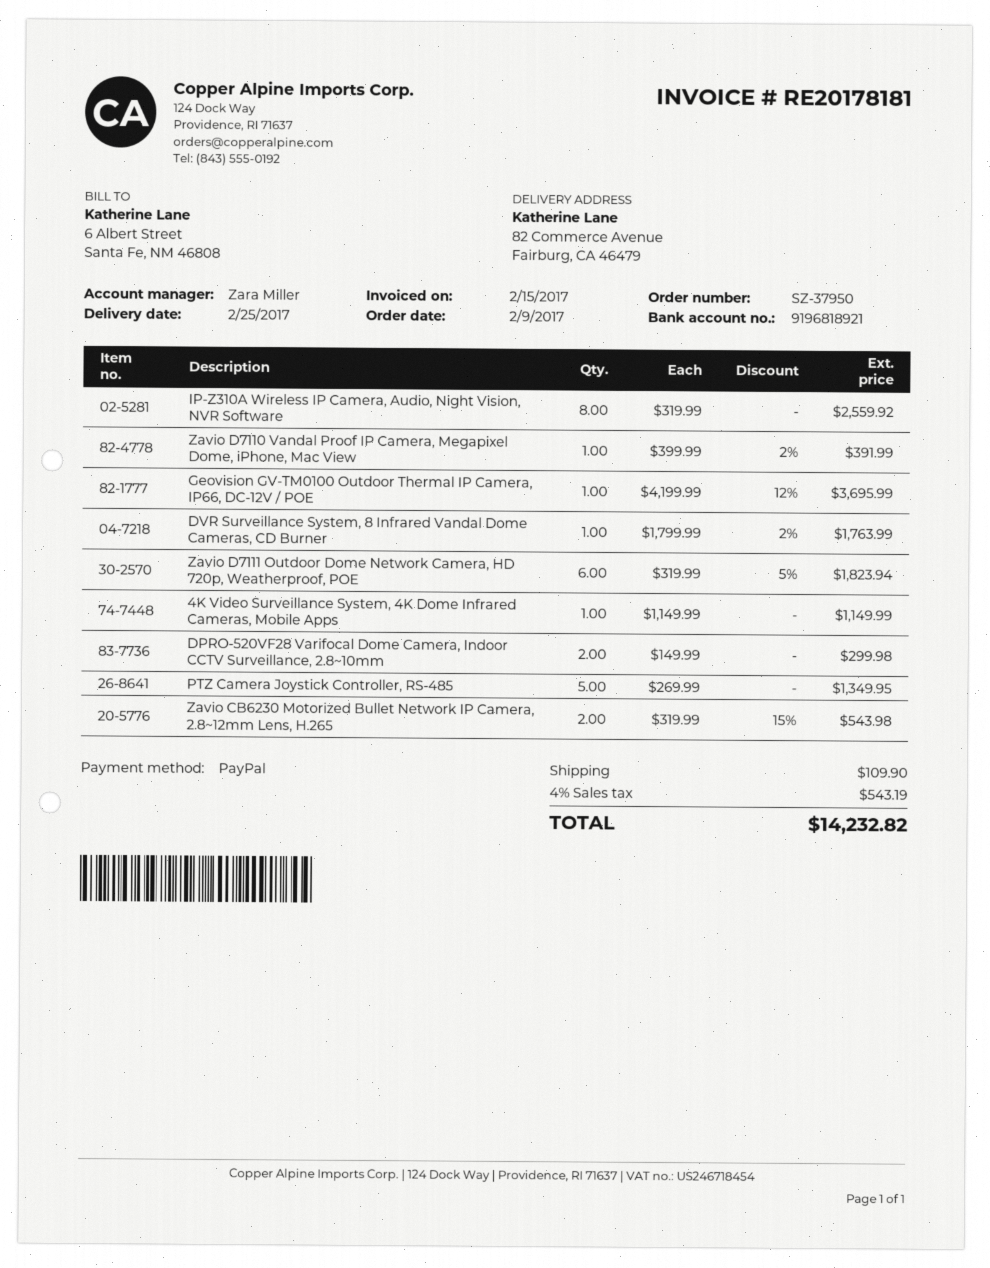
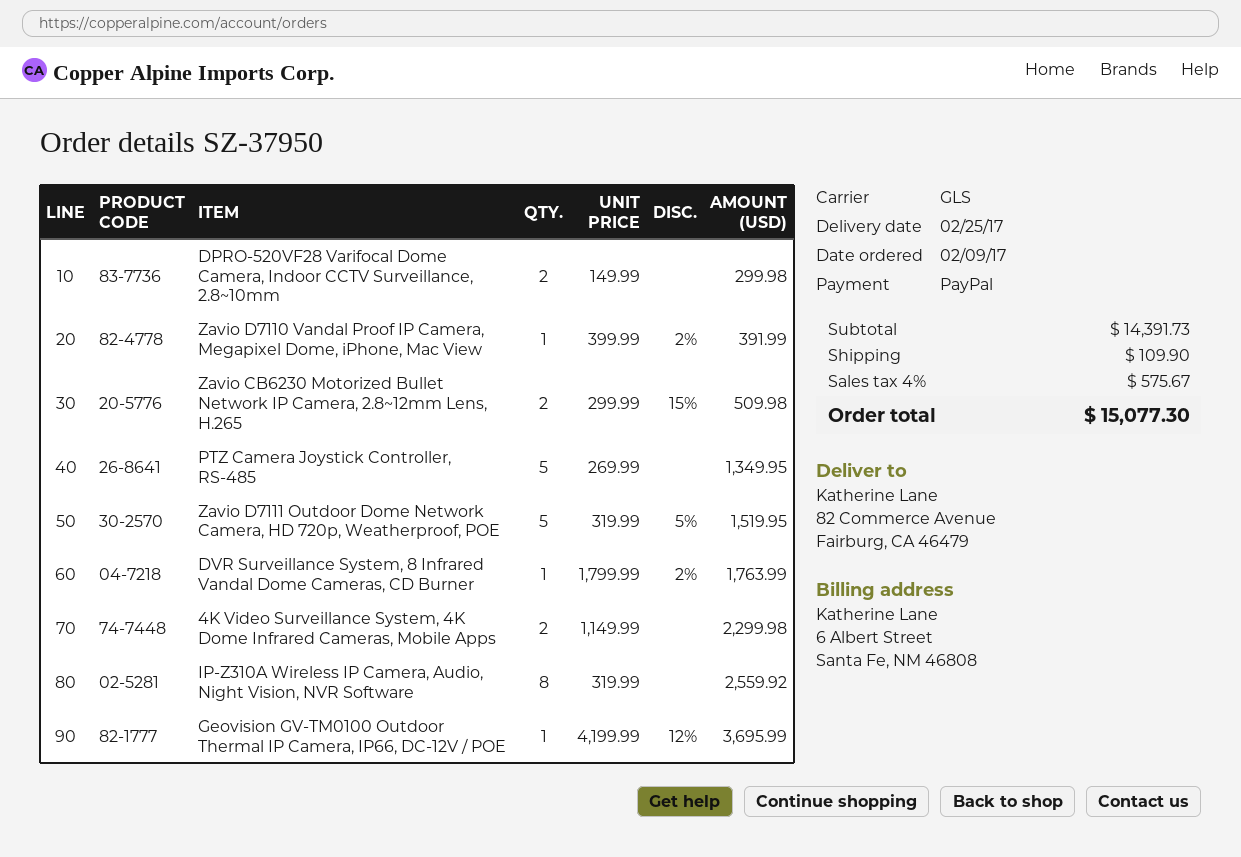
Zavio D7111 Outdoor Dome Network Camera, HD 720p, Weatherproof, POE: 6 x 319.99 - 5% = 1823.94 -> 5 x 319.99 - 5% = 1519.95
4K Video Surveillance System, 4K Dome Infrared Cameras, Mobile Apps: 1 x 1149.99 = 1149.99 -> 2 x 1149.99 = 2299.98
Zavio CB6230 Motorized Bullet Network IP Camera, 2.8~12mm Lens, H.265: 2 x 319.99 - 15% = 543.98 -> 2 x 299.99 - 15% = 509.98
tax: 4% = 543.19 -> 4% = 575.67
total: 14232.82 -> 15077.30

